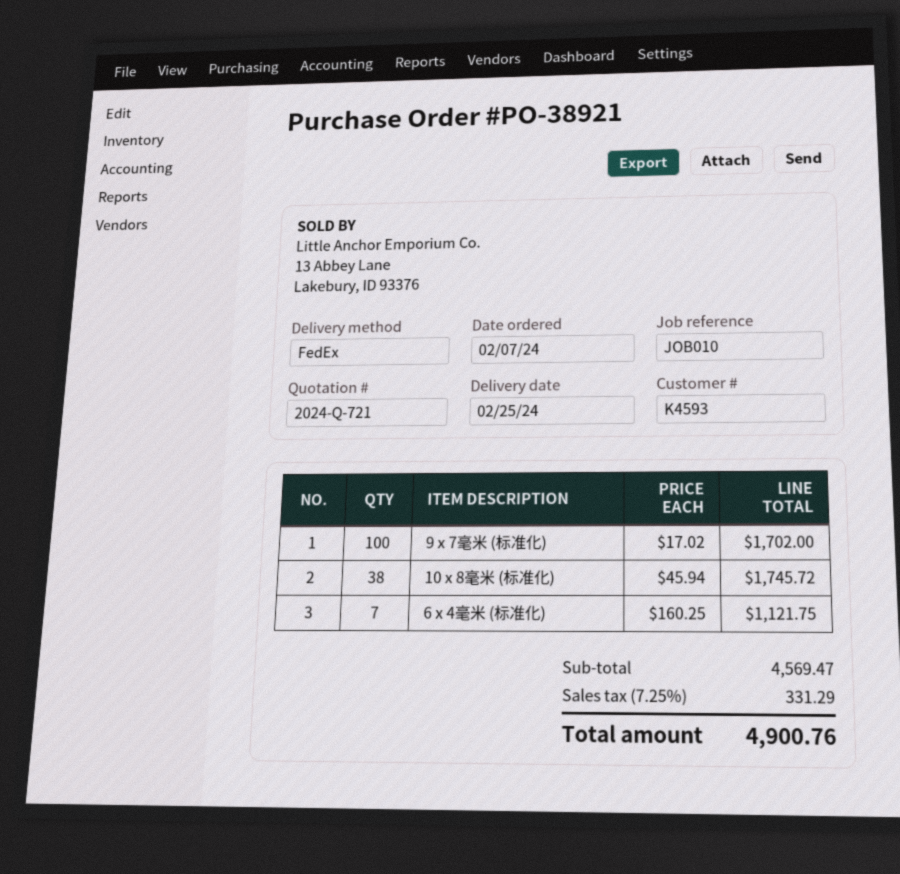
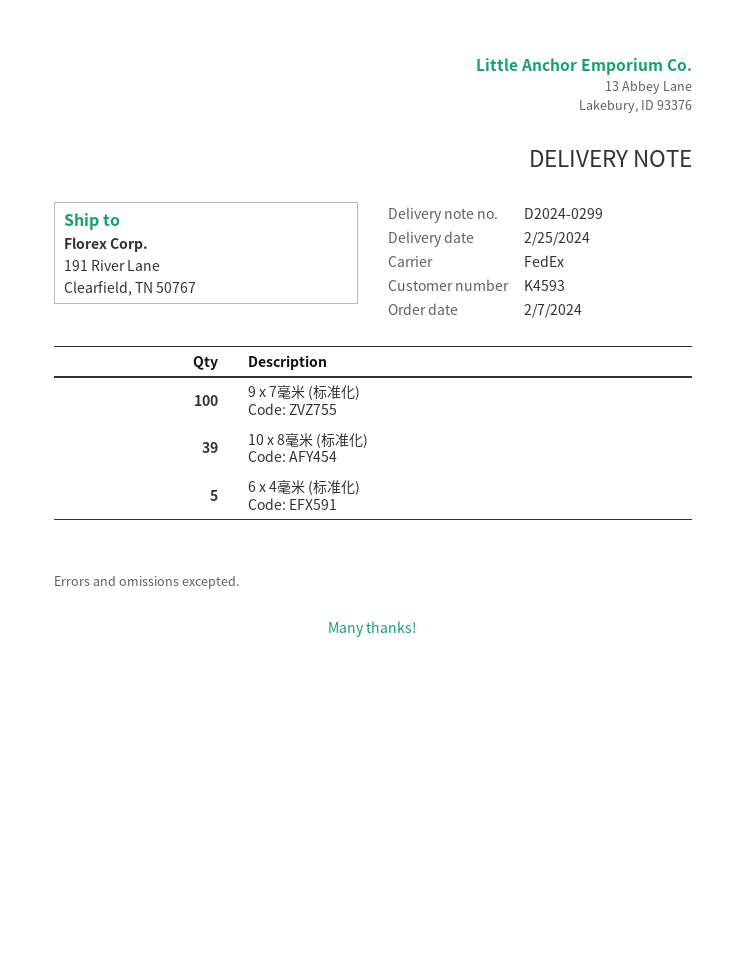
10 x 8毫米 (标准化): 38 -> 39
6 x 4毫米 (标准化): 7 -> 5

